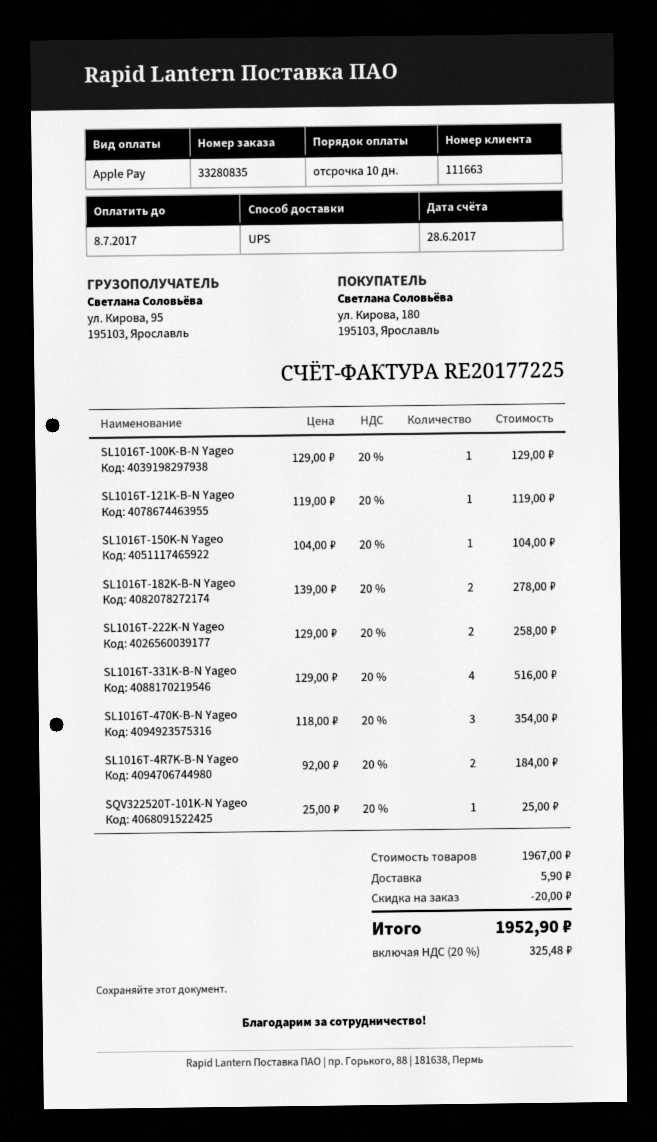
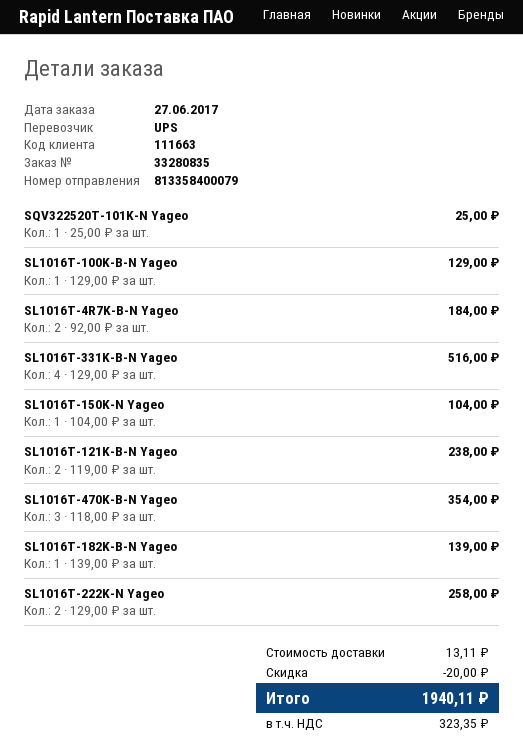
SL1016T-121K-B-N Yageo: 1 x 119.00 = 119.00 -> 2 x 119.00 = 238.00
SL1016T-182K-B-N Yageo: 2 x 139.00 = 278.00 -> 1 x 139.00 = 139.00
shipping: 5.90 -> 13.11
tax: 325.48 -> 323.35
total: 1952.90 -> 1940.11

